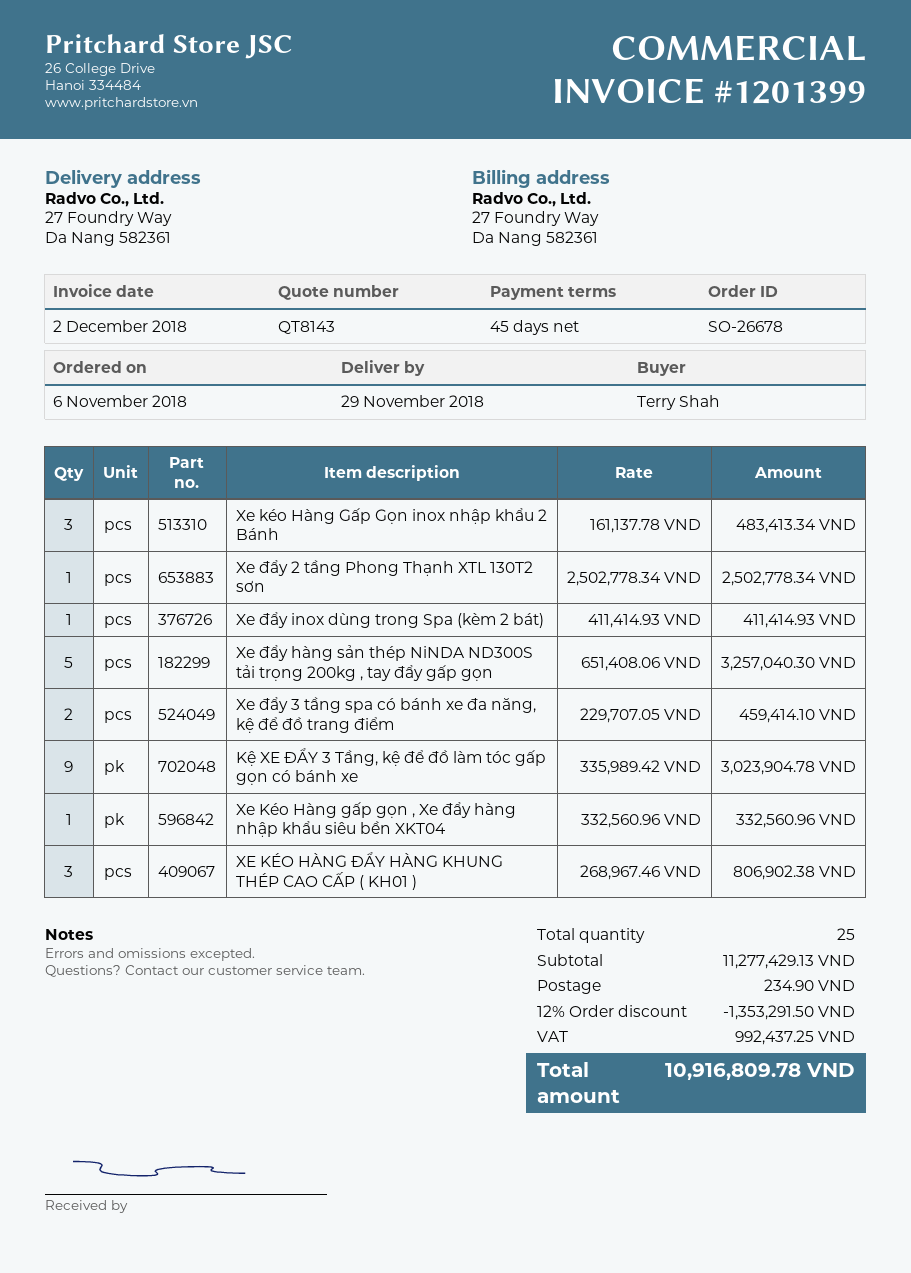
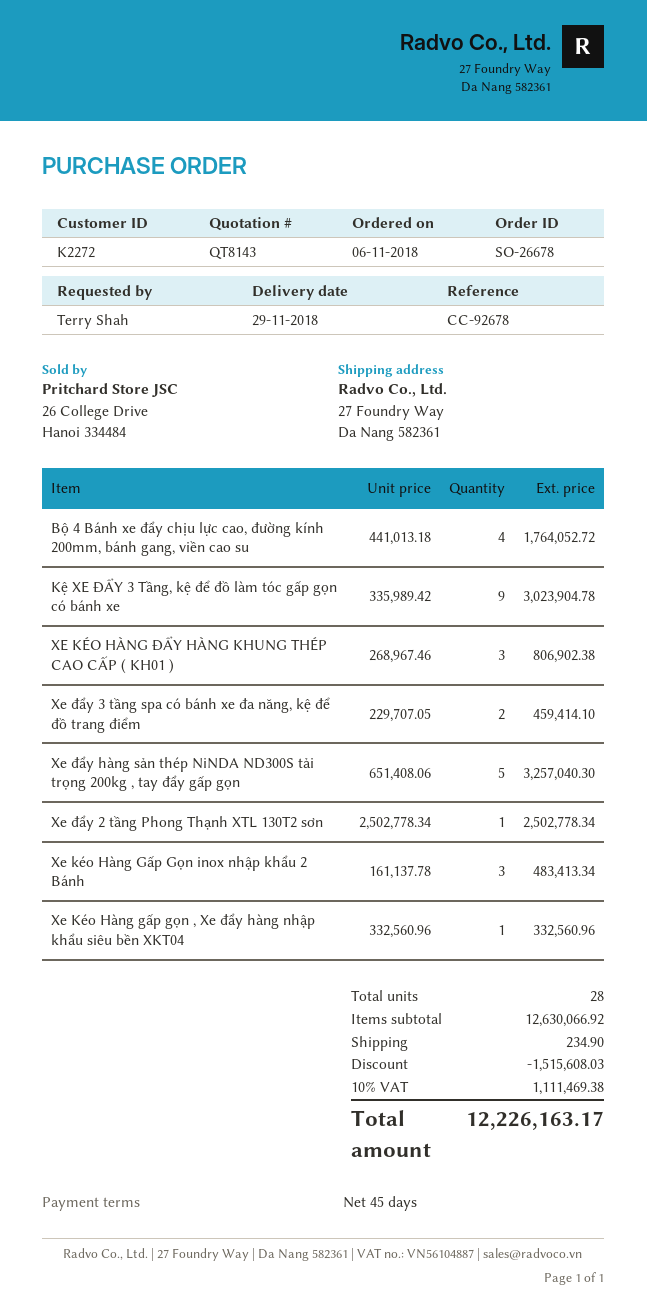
Xe đẩy inox dùng trong Spa (kèm 2 bát): 1 x 411414.93 = 411414.93 -> none
Bộ 4 Bánh xe đẩy chịu lực cao, đường kính 200mm, bánh gang, viền cao su: none -> 4 x 441013.18 = 1764052.72
total quantity: 25 -> 28
subtotal: 11277429.13 -> 12630066.92
discount: 1353291.50 -> 1515608.03
tax: 992437.25 -> 1111469.38
total: 10916809.78 -> 12226163.17

